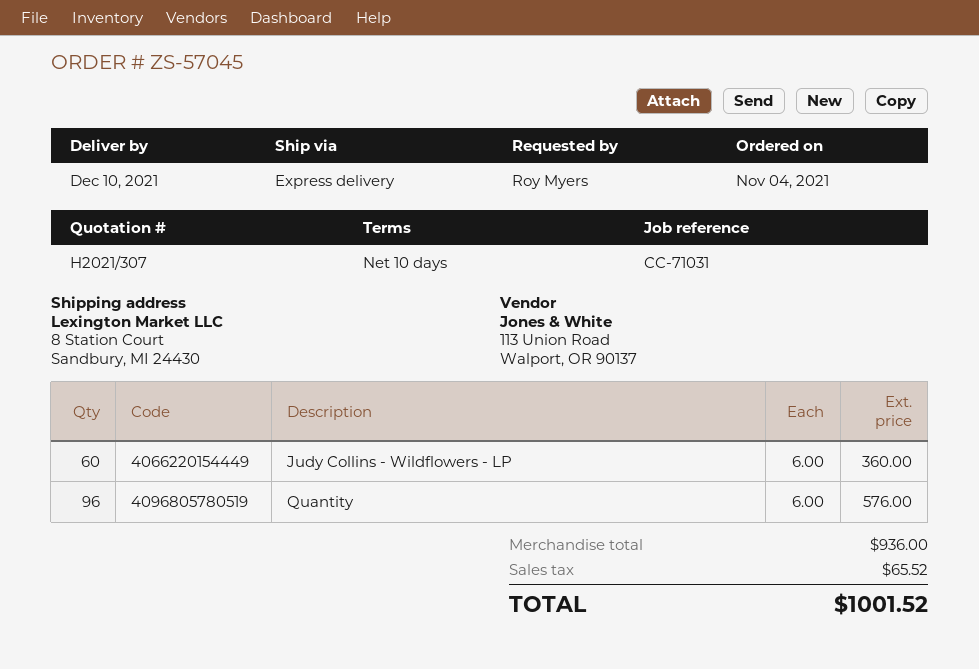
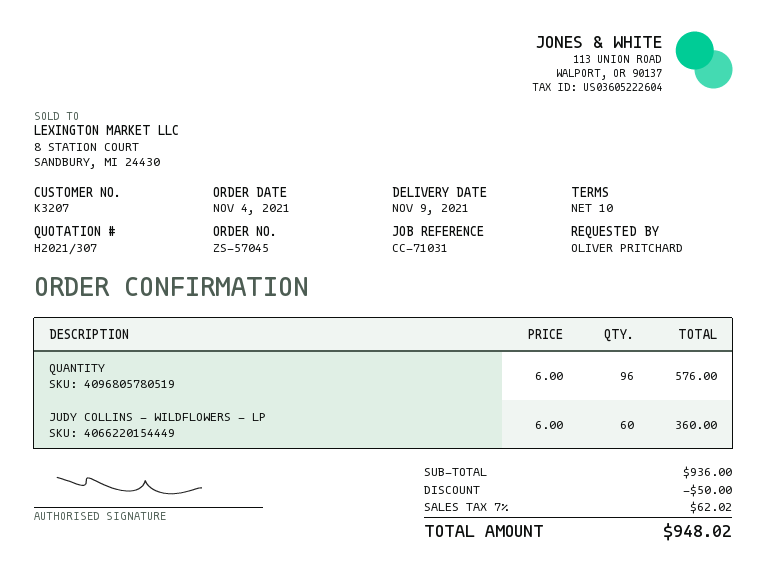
delivery date: 2021-12-10 -> 2021-11-09
ordered by: Roy Myers -> OLIVER PRITCHARD
discount: none -> 50.00
tax: 65.52 -> 62.02
total: 1001.52 -> 948.02

